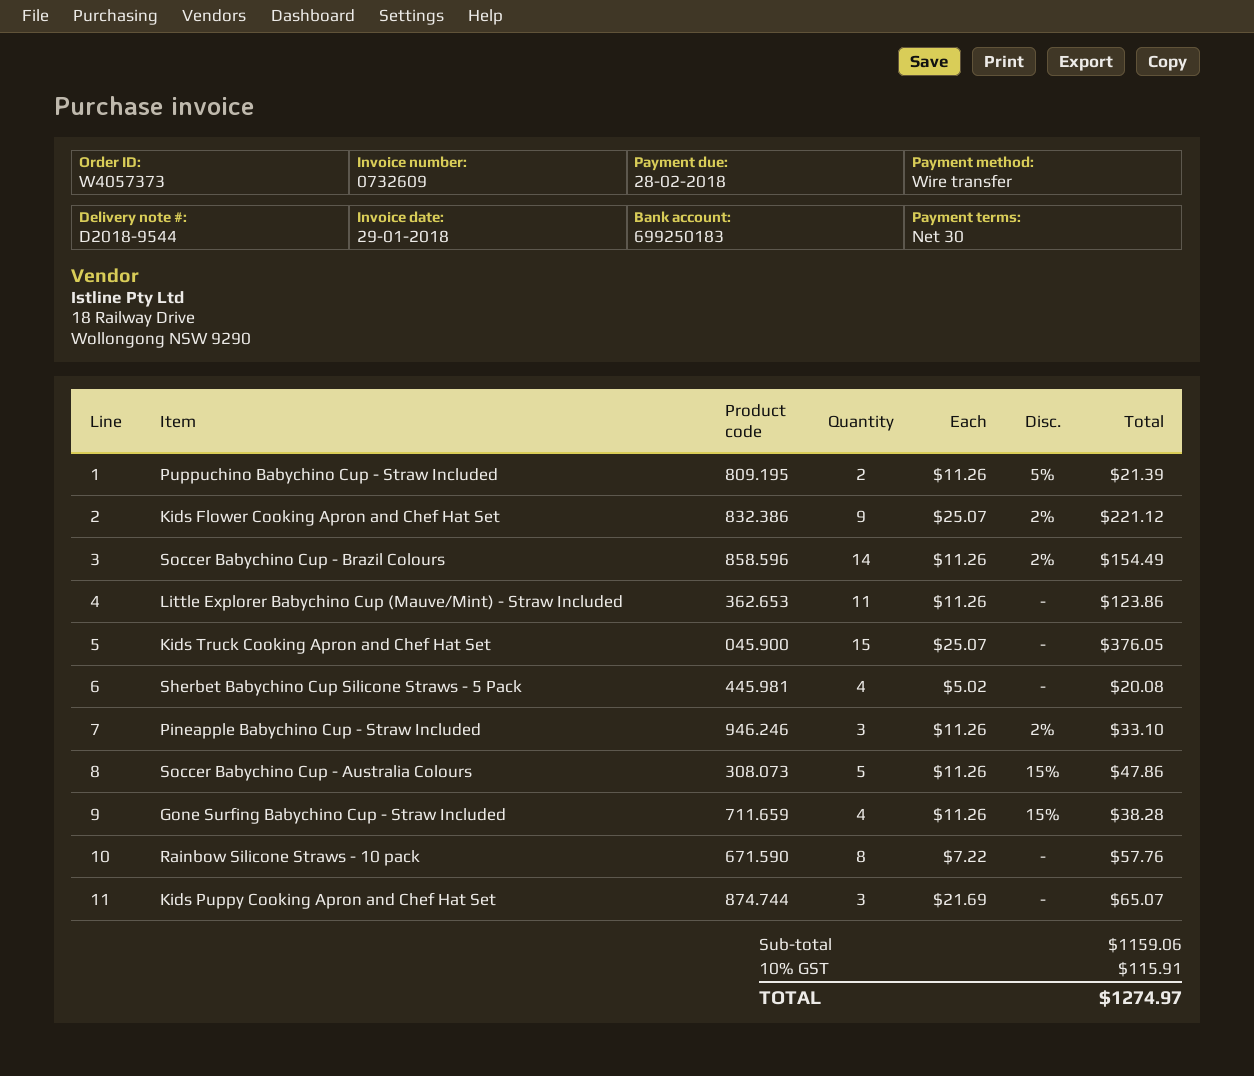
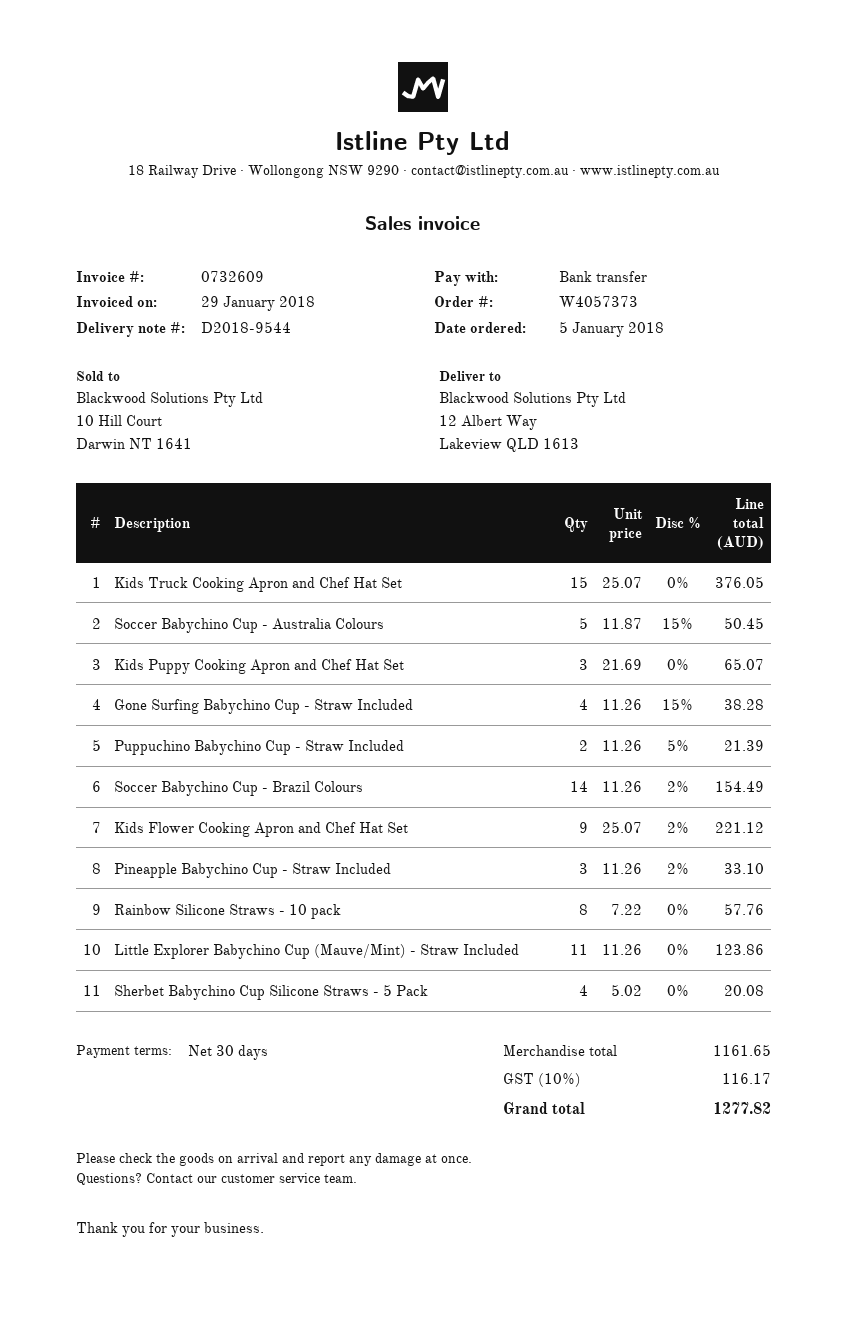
Soccer Babychino Cup - Australia Colours: 5 x 11.26 - 15% = 47.86 -> 5 x 11.87 - 15% = 50.45
subtotal: 1159.06 -> 1161.65
tax: 10% = 115.91 -> 10% = 116.17
total: 1274.97 -> 1277.82

